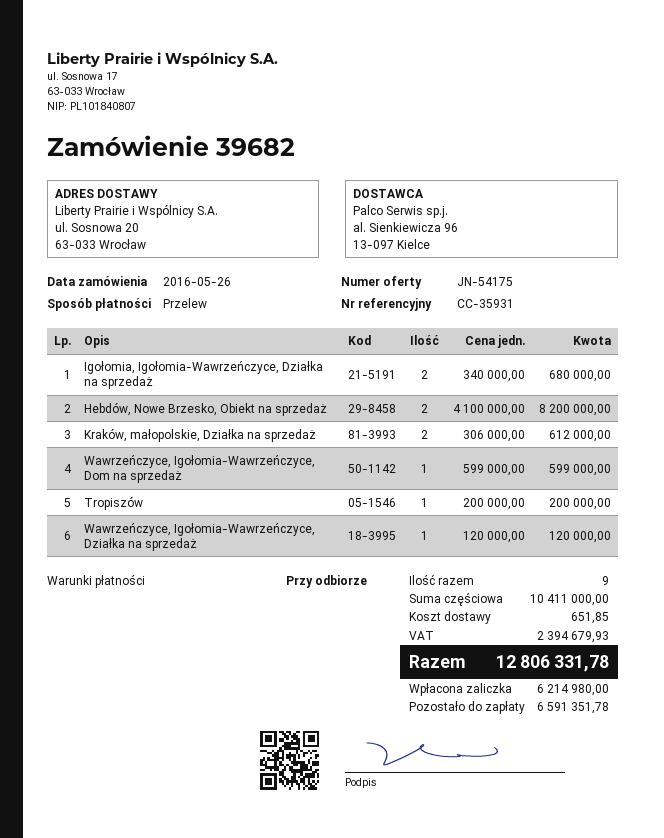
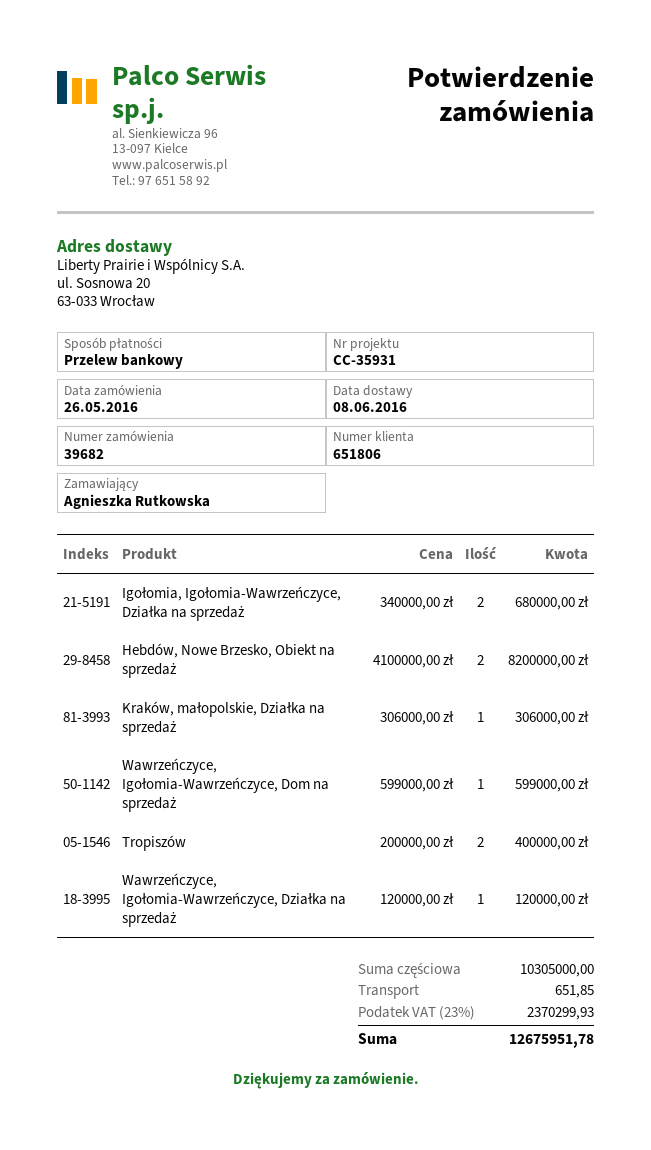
Kraków, małopolskie, Działka na sprzedaż: 2 x 306000.00 = 612000.00 -> 1 x 306000.00 = 306000.00
Tropiszów: 1 x 200000.00 = 200000.00 -> 2 x 200000.00 = 400000.00
subtotal: 10411000.00 -> 10305000.00
tax: 2394679.93 -> 2370299.93
total: 12806331.78 -> 12675951.78

